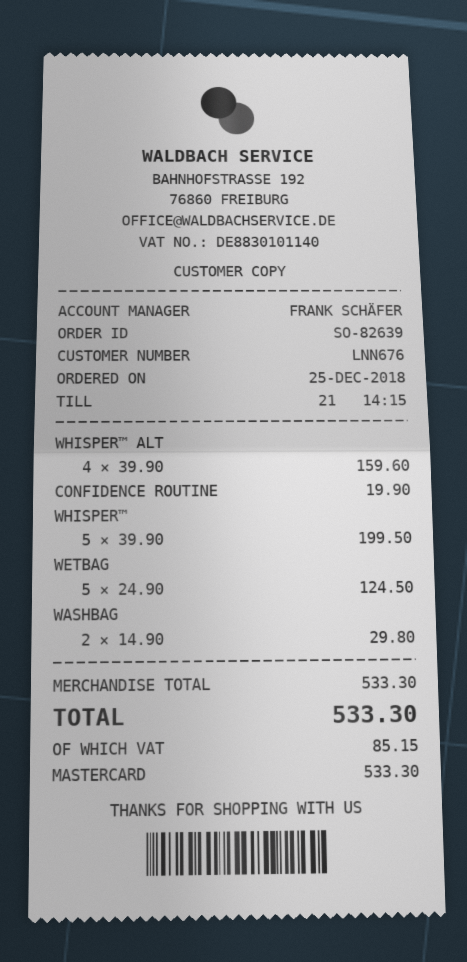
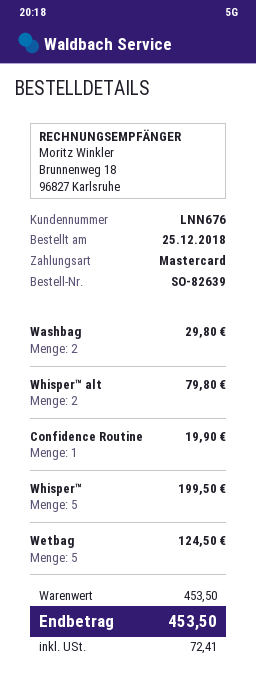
WHISPER™ ALT: 4 for 159.60 -> 2 for 79.80
subtotal: 533.30 -> 453.50
tax: 85.15 -> 72.41
total: 533.30 -> 453.50

